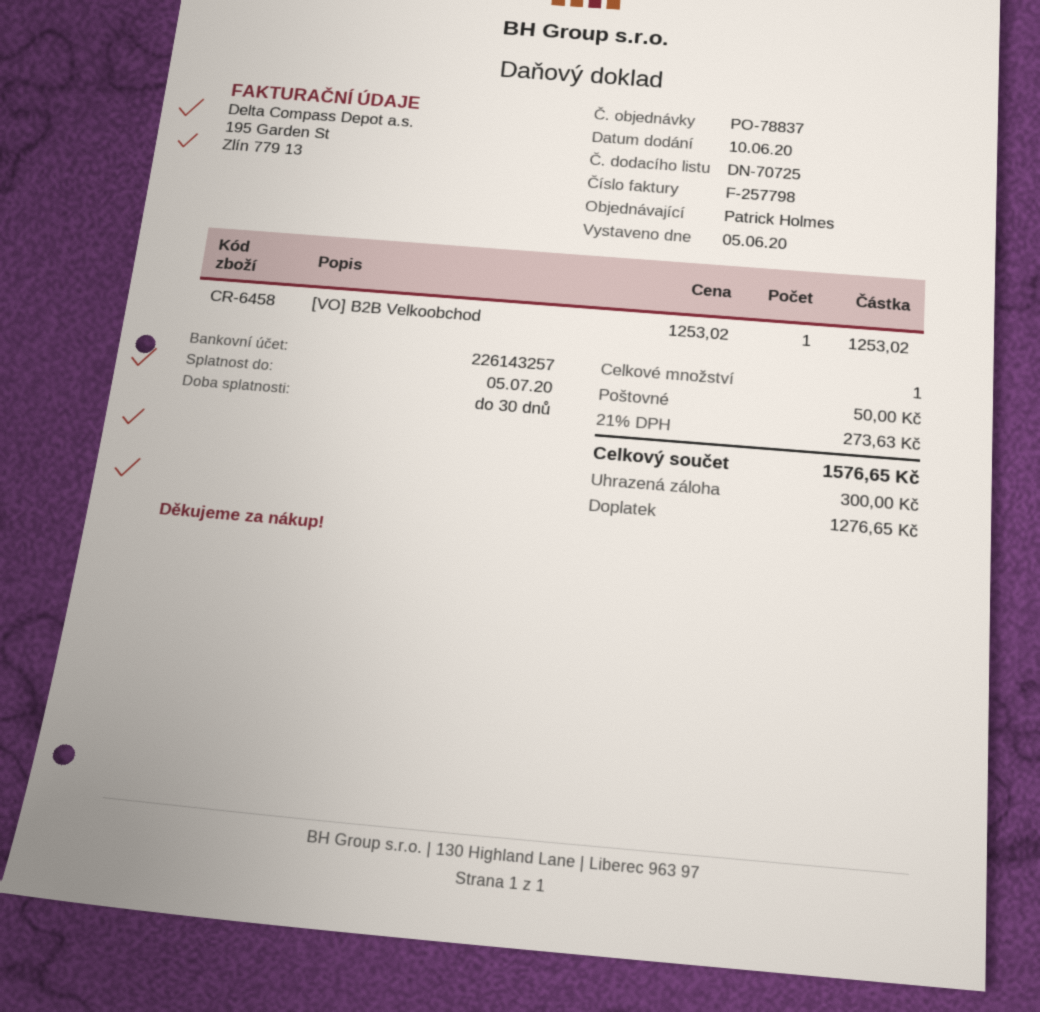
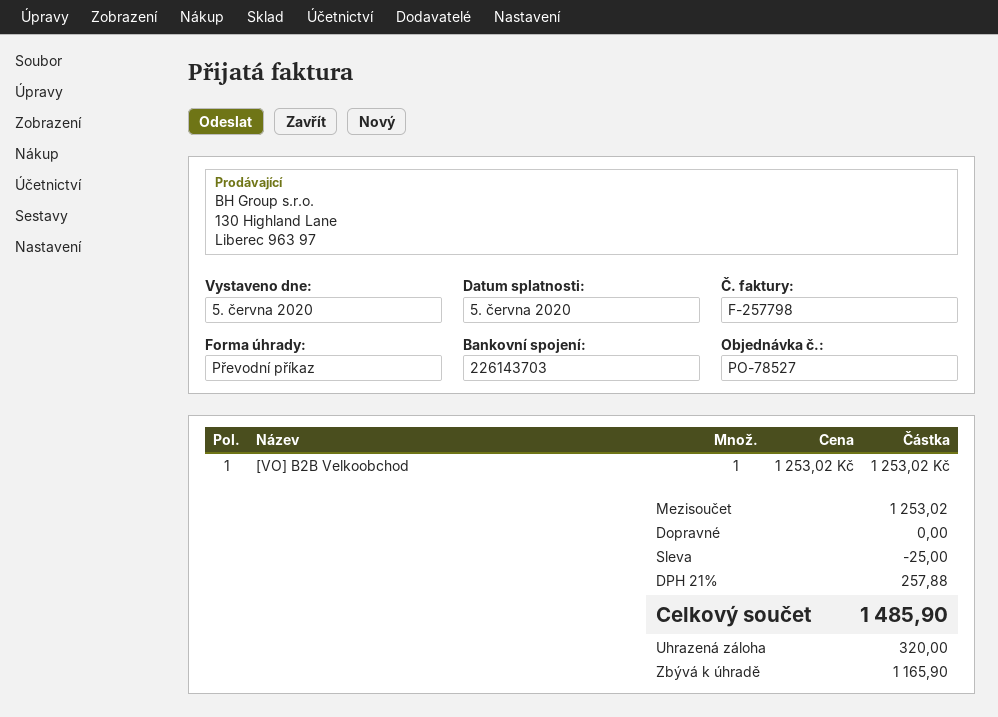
order number: PO-78837 -> PO-78527
due date: 2020-07-05 -> 2020-06-05
bank account: 226143257 -> 226143703
discount: none -> 25.00
shipping: 50.00 -> 0.00
tax: 21% = 273.63 -> 21% = 257.88
total: 1576.65 -> 1485.90
deposit: 300.00 -> 320.00
balance: 1276.65 -> 1165.90

